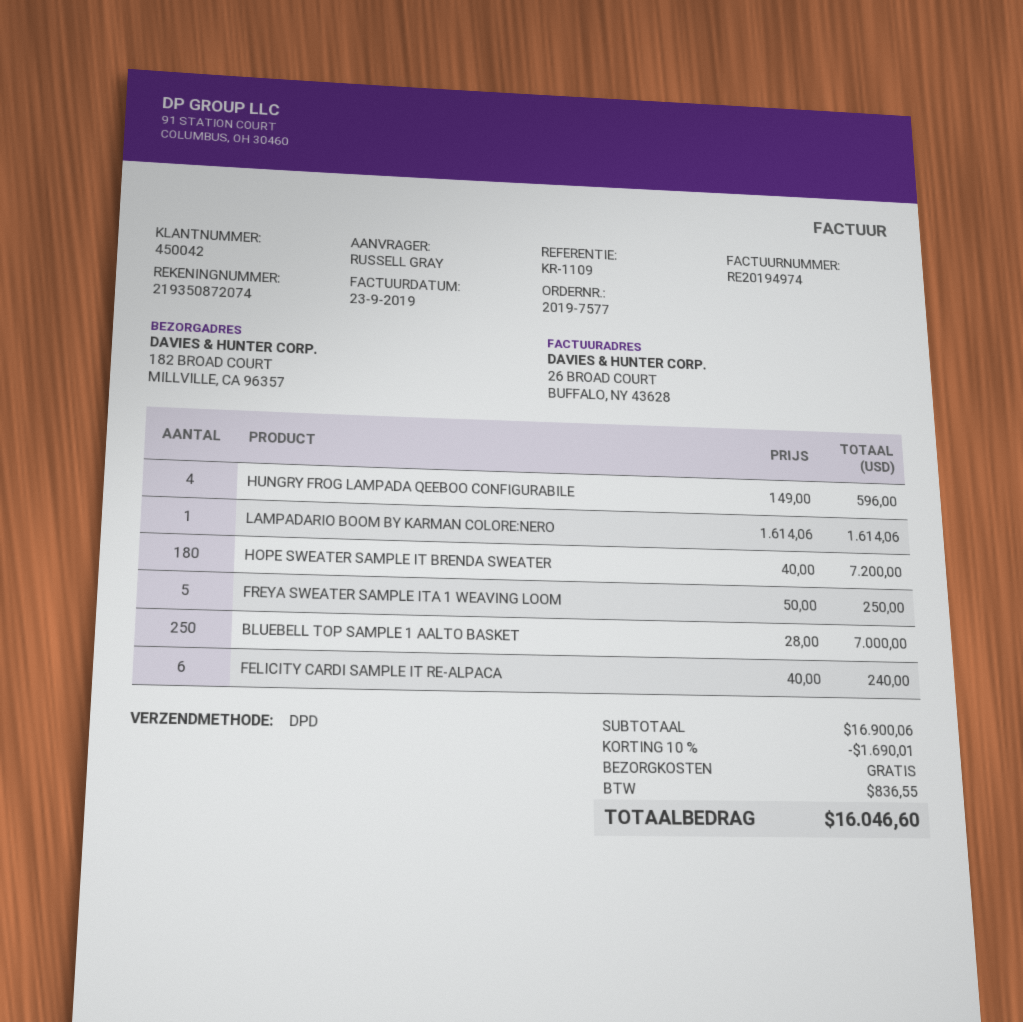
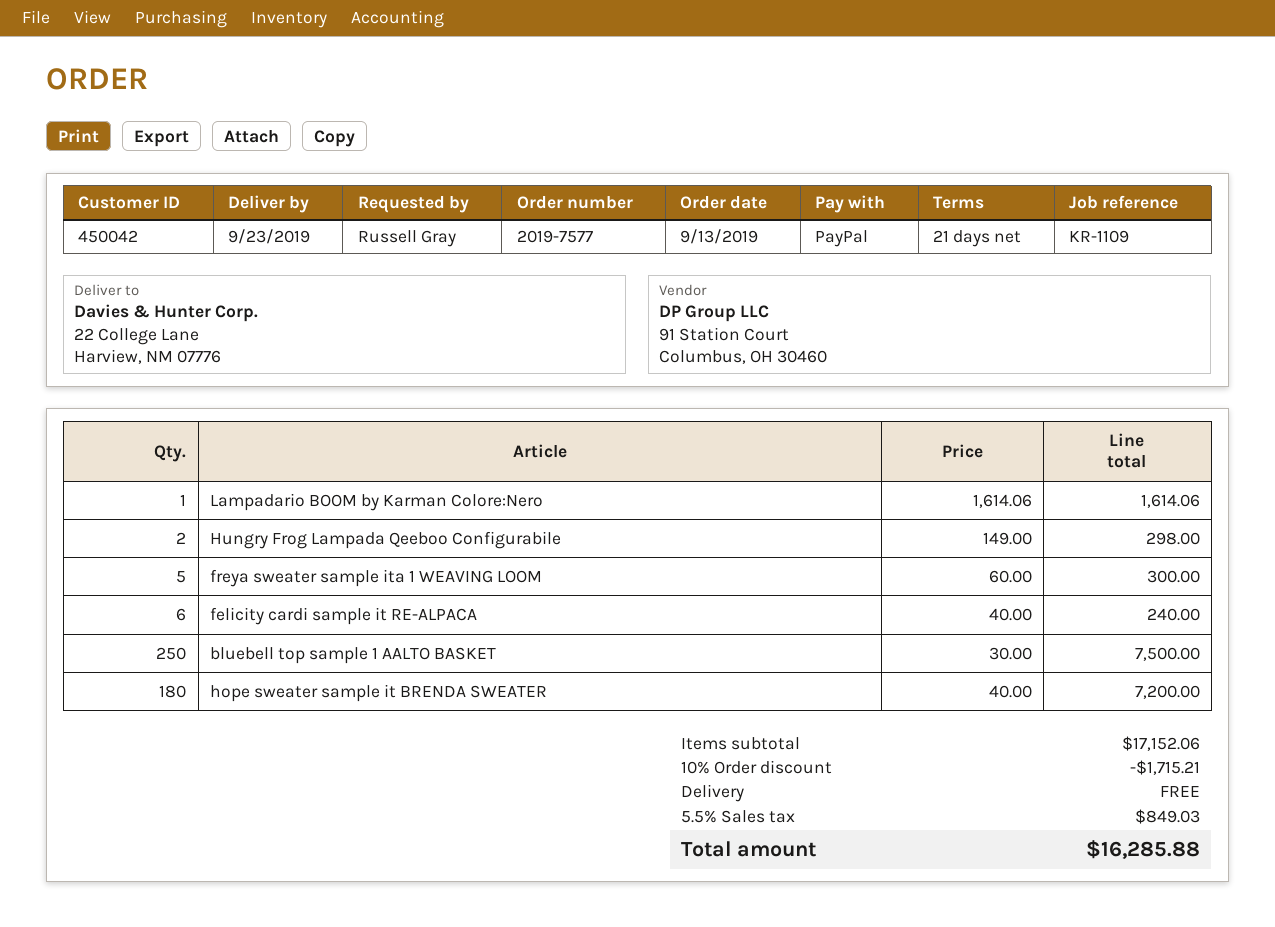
ship to: 182 BROAD COURT, MILLVILLE, CA 96357 -> 22 College Lane, Harview, NM 07776
HUNGRY FROG LAMPADA QEEBOO CONFIGURABILE: 4 x 149.00 = 596.00 -> 2 x 149.00 = 298.00
FREYA SWEATER SAMPLE ITA 1 WEAVING LOOM: 5 x 50.00 = 250.00 -> 5 x 60.00 = 300.00
BLUEBELL TOP SAMPLE 1 AALTO BASKET: 250 x 28.00 = 7000.00 -> 250 x 30.00 = 7500.00
subtotal: 16900.06 -> 17152.06
discount: 10% = 1690.01 -> 10% = 1715.21
tax: 836.55 -> 849.03
total: 16046.60 -> 16285.88

